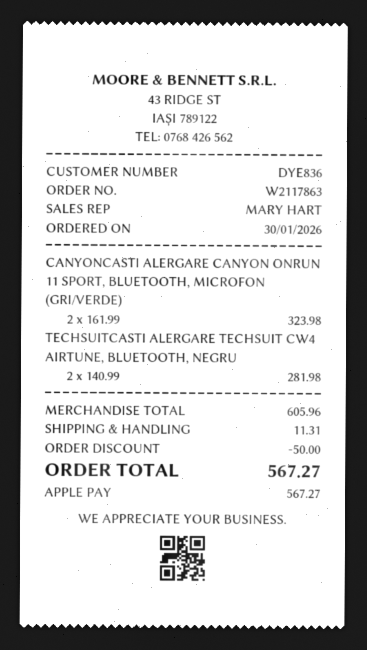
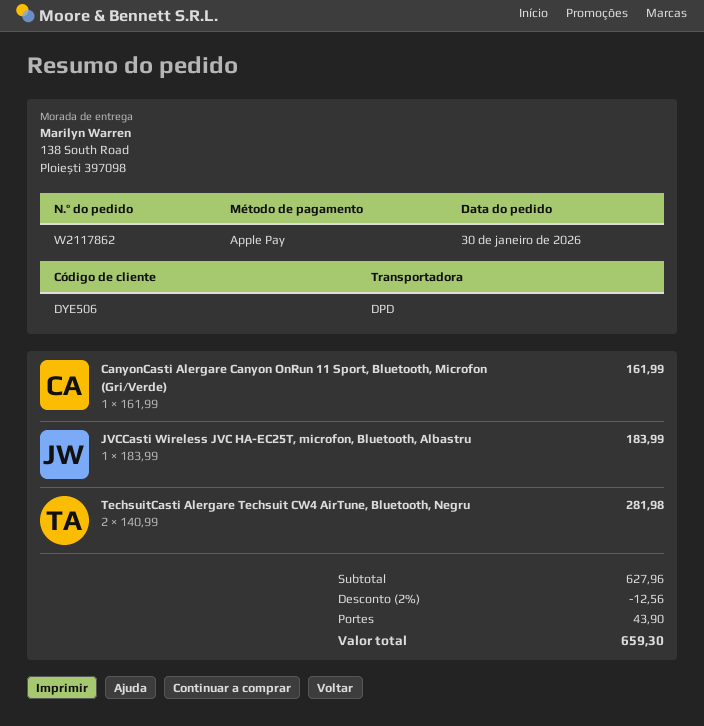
order number: W2117863 -> W2117862
customer number: DYE836 -> DYE506
CANYONCASTI ALERGARE CANYON ONRUN 11 SPORT, BLUETOOTH, MICROFON (GRI/VERDE): 2 x 161.99 = 323.98 -> 1 x 161.99 = 161.99
JVCCasti Wireless JVC HA-EC25T, microfon, Bluetooth, Albastru: none -> 1 x 183.99 = 183.99
subtotal: 605.96 -> 627.96
discount: 50.00 -> 12.56
shipping: 11.31 -> 43.90
total: 567.27 -> 659.30

